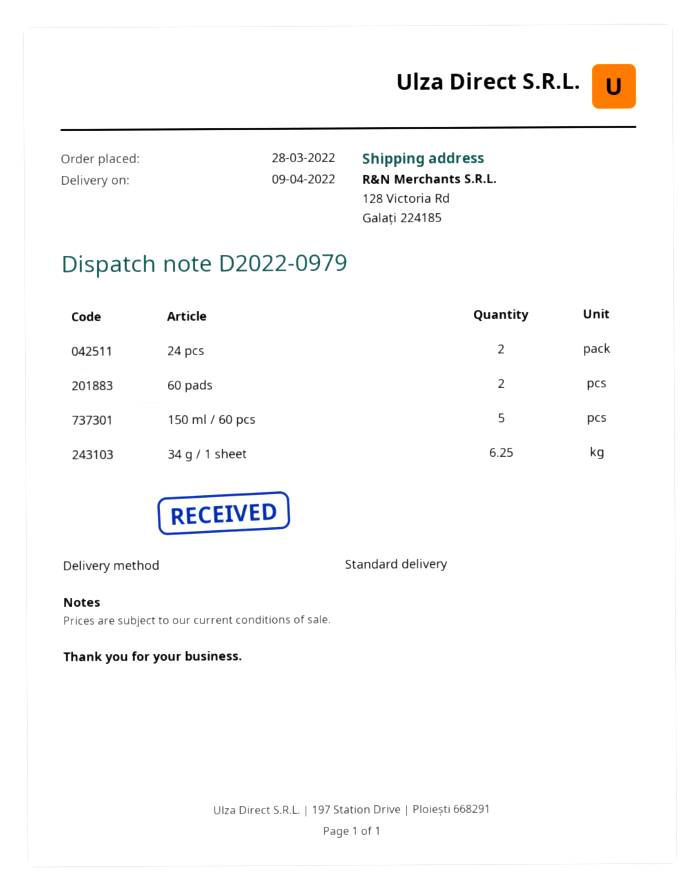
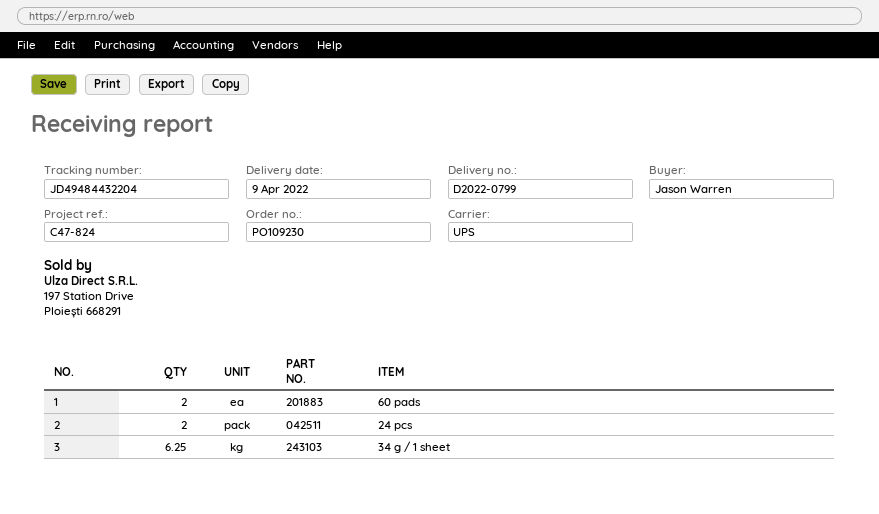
delivery note number: D2022-0979 -> D2022-0799
shipping method: standard -> UPS
150 ml / 60 pcs: 5 -> none

